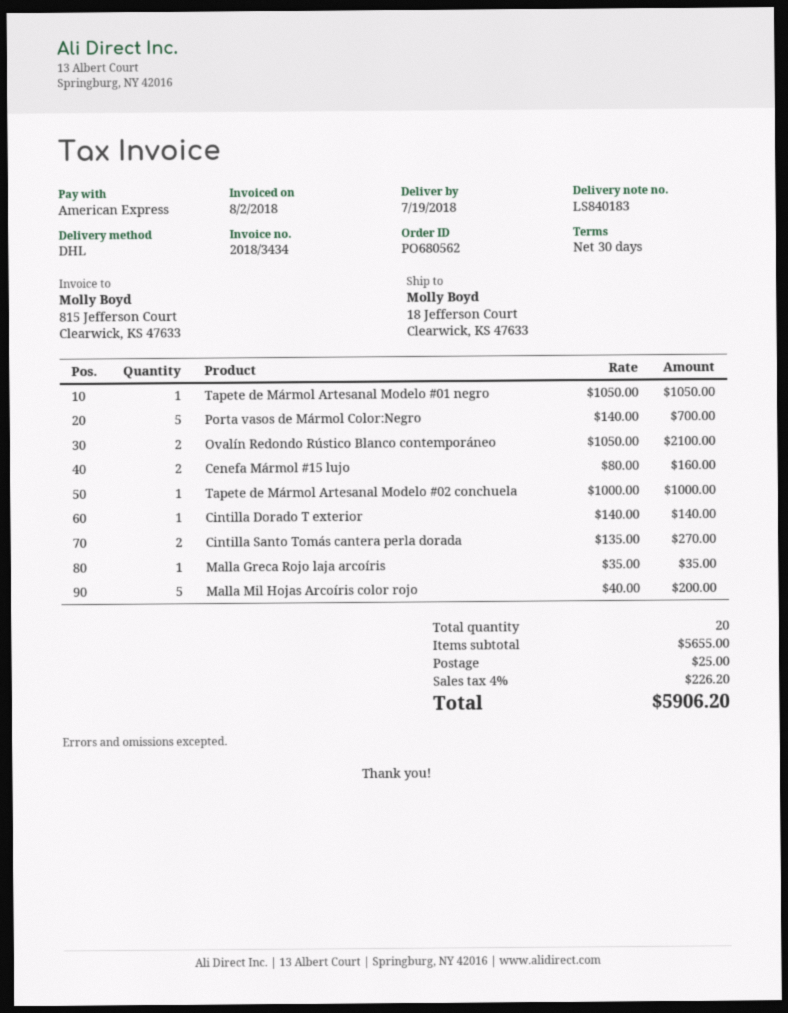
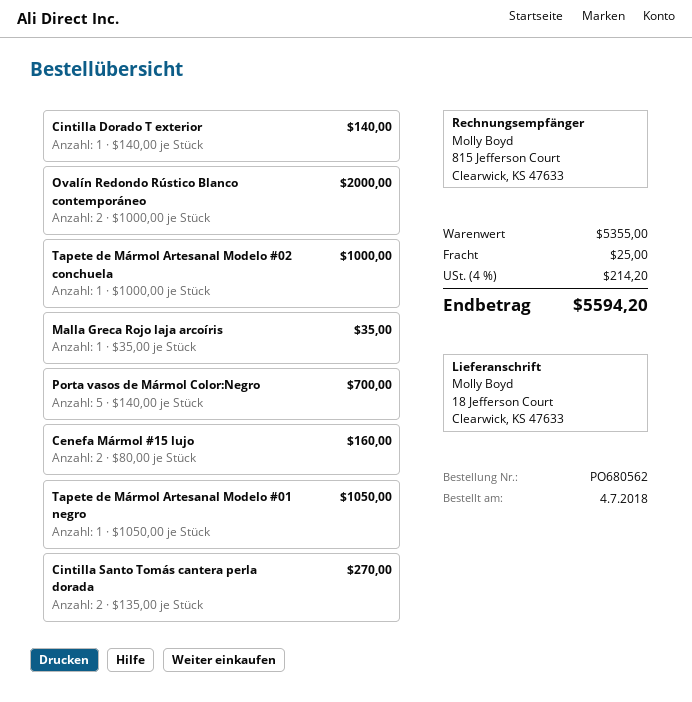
Ovalín Redondo Rústico Blanco contemporáneo: 2 x 1050.00 = 2100.00 -> 2 x 1000.00 = 2000.00
Malla Mil Hojas Arcoíris color rojo: 5 x 40.00 = 200.00 -> none
subtotal: 5655.00 -> 5355.00
tax: 4% = 226.20 -> 4% = 214.20
total: 5906.20 -> 5594.20

